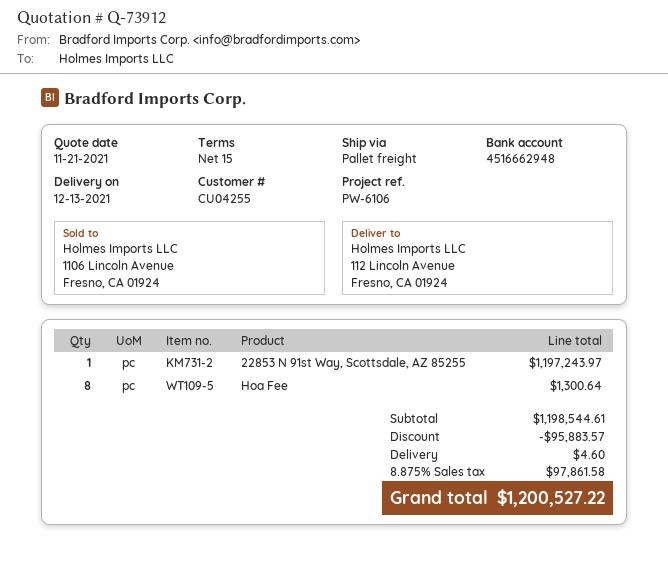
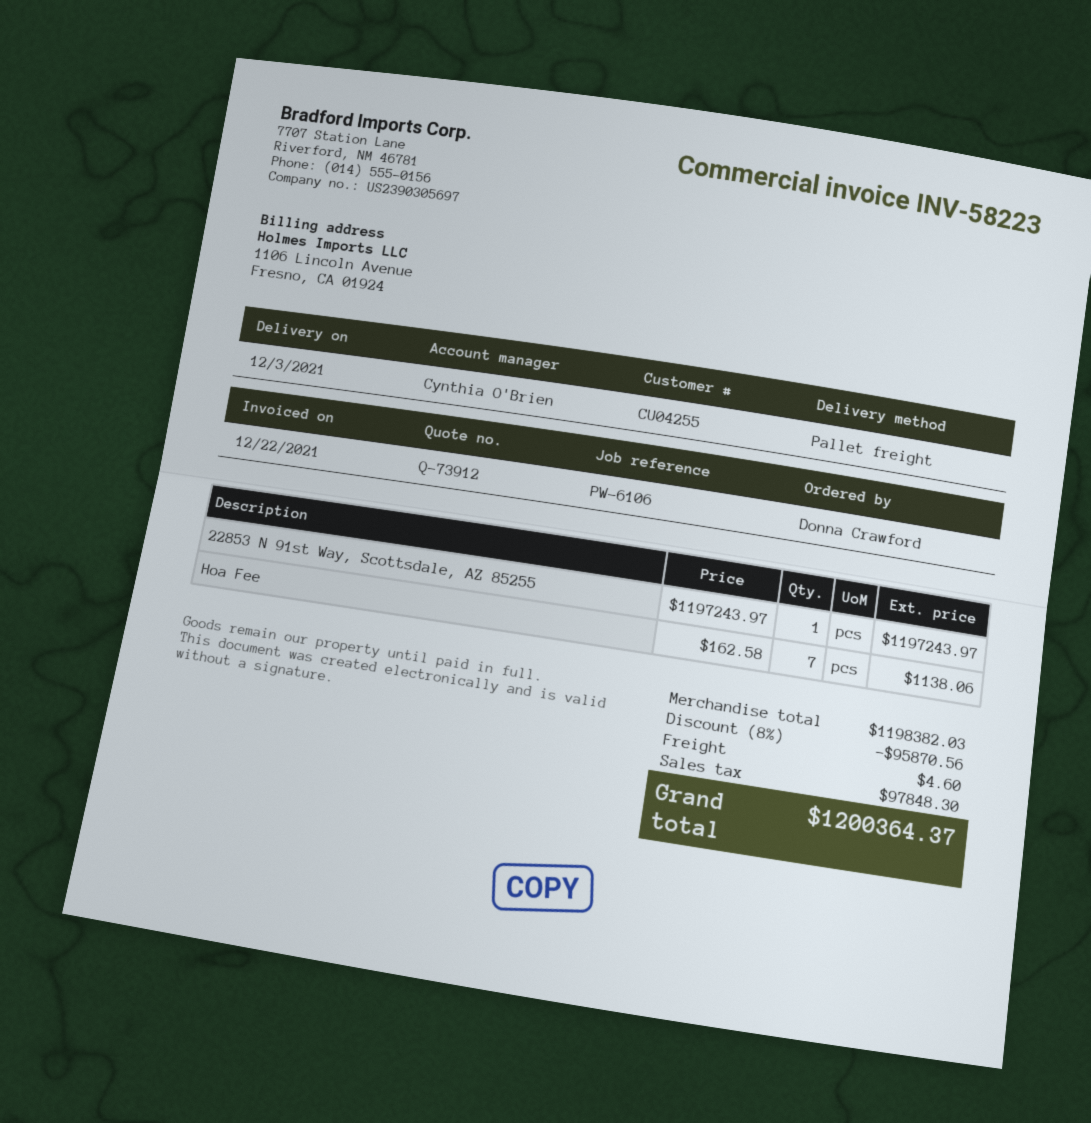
delivery date: 2021-12-13 -> 2021-12-03
Hoa Fee: 8 for 1300.64 -> 7 for 1138.06
subtotal: 1198544.61 -> 1198382.03
discount: 95883.57 -> 95870.56
tax: 97861.58 -> 97848.30
total: 1200527.22 -> 1200364.37

